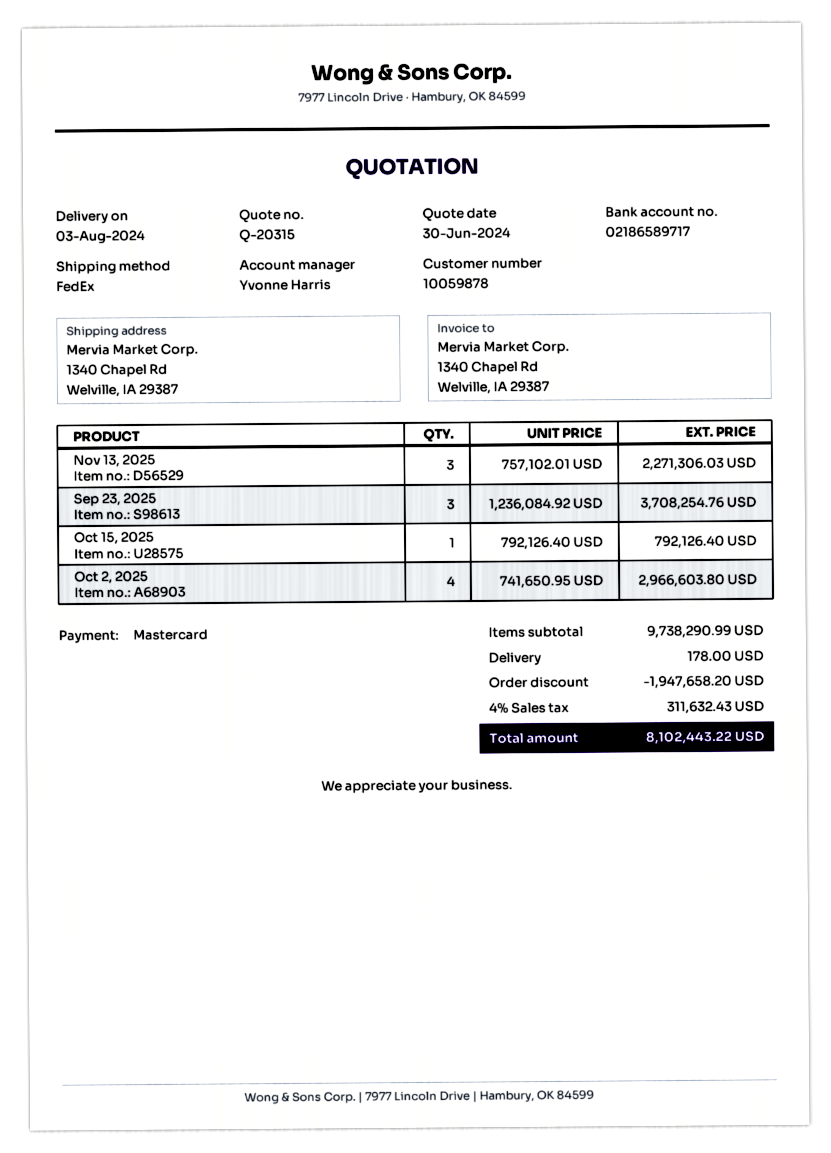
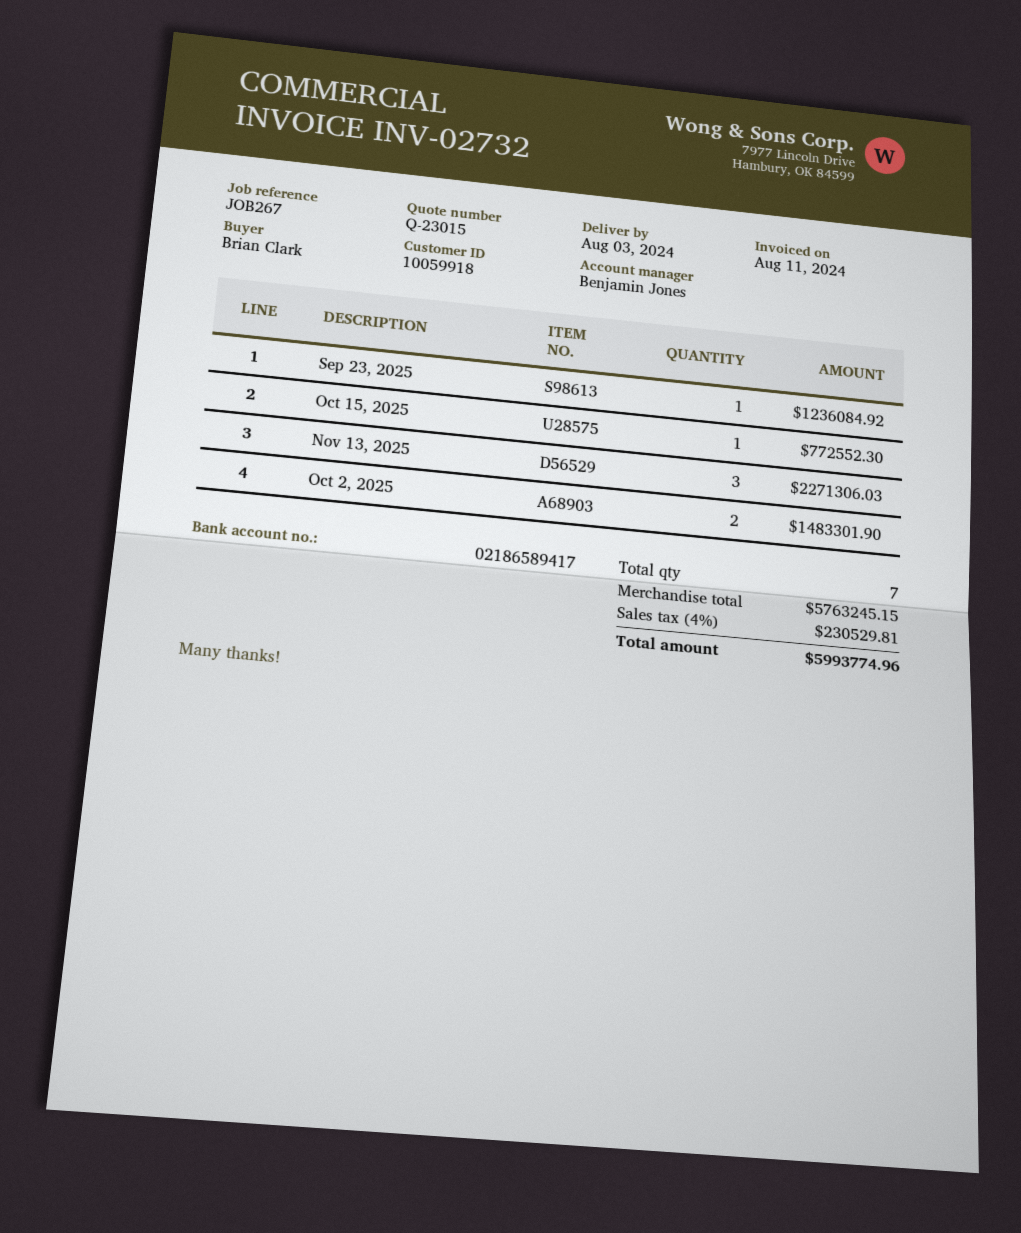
quote number: Q-20315 -> Q-23015
customer number: 10059878 -> 10059918
sales rep: Yvonne Harris -> Benjamin Jones
bank account: 02186589717 -> 02186589417
Sep 23, 2025: 3 for 3708254.76 -> 1 for 1236084.92
Oct 15, 2025: 1 for 792126.40 -> 1 for 772552.30
Oct 2, 2025: 4 for 2966603.80 -> 2 for 1483301.90
subtotal: 9738290.99 -> 5763245.15
discount: 1947658.20 -> none
shipping: 178.00 -> none
tax: 4% = 311632.43 -> 4% = 230529.81
total: 8102443.22 -> 5993774.96

